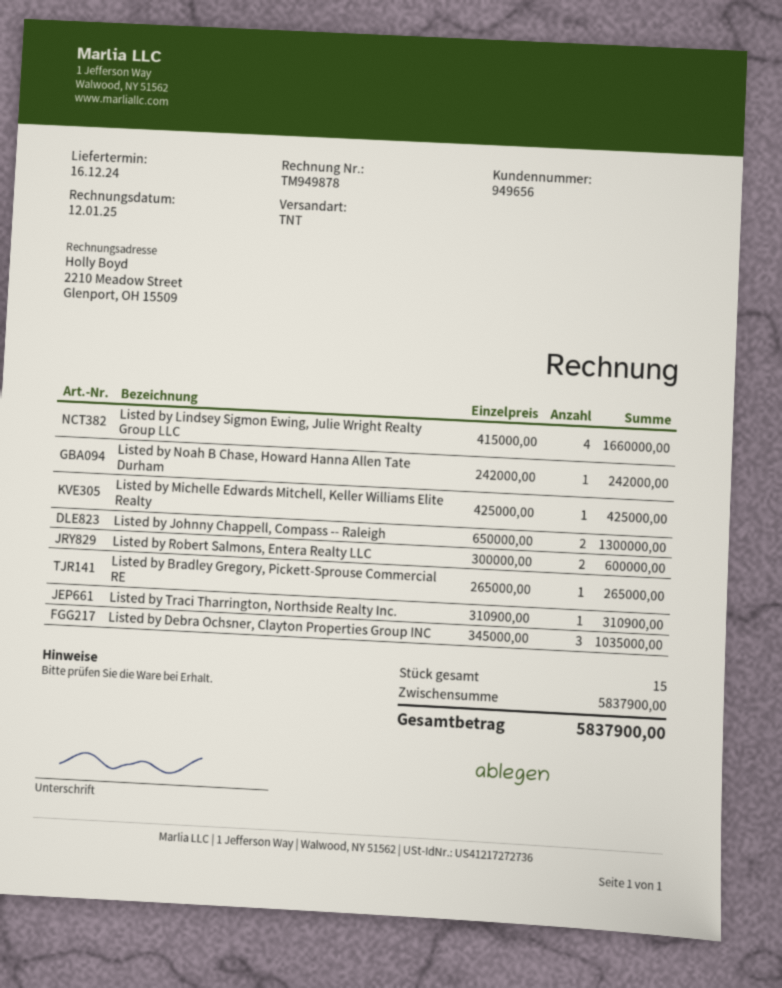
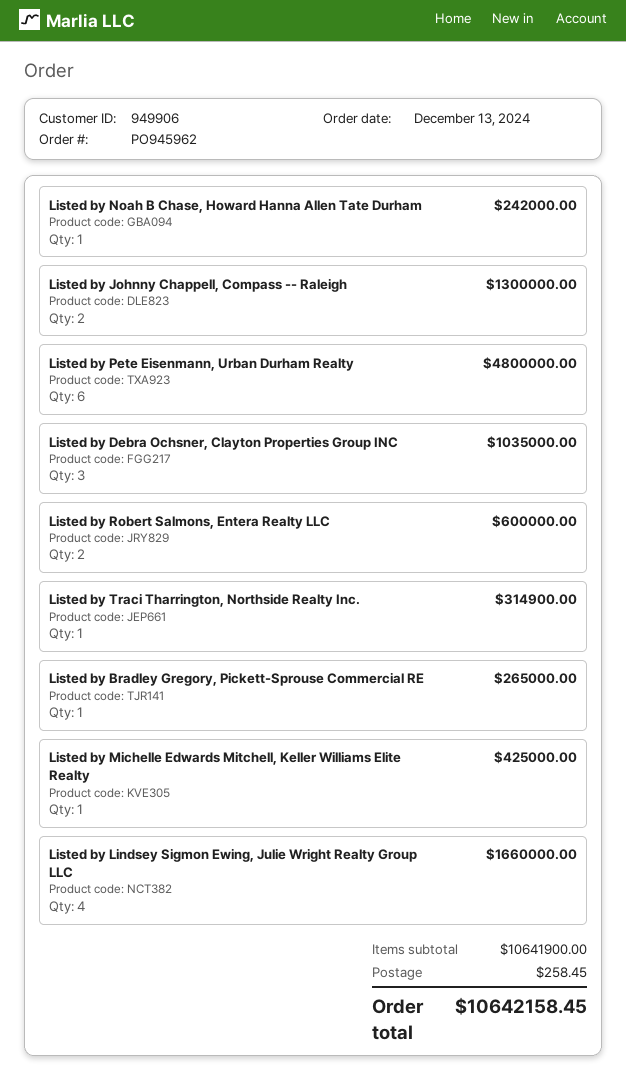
customer number: 949656 -> 949906
Listed by Traci Tharrington, Northside Realty Inc.: 1 for 310900.00 -> 1 for 314900.00
Listed by Pete Eisenmann, Urban Durham Realty: none -> 6 for 4800000.00
subtotal: 5837900.00 -> 10641900.00
shipping: none -> 258.45
total: 5837900.00 -> 10642158.45

